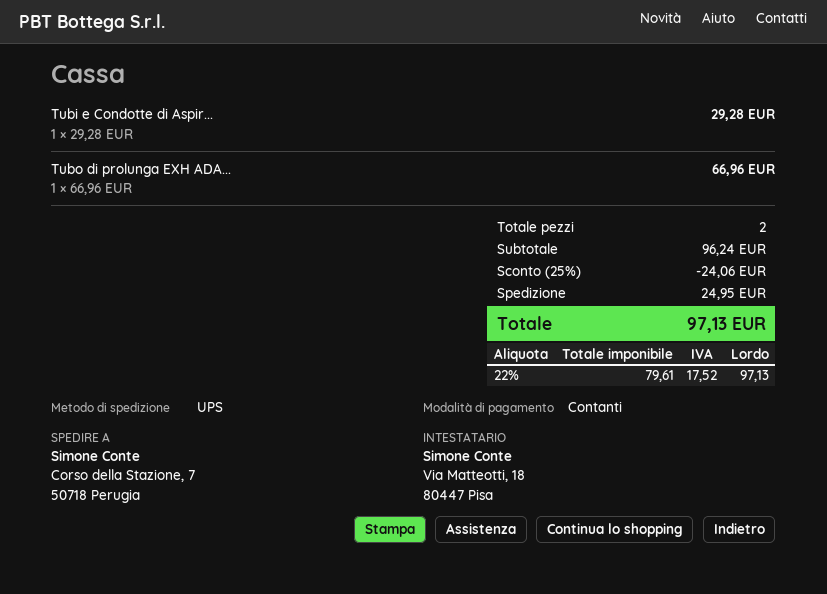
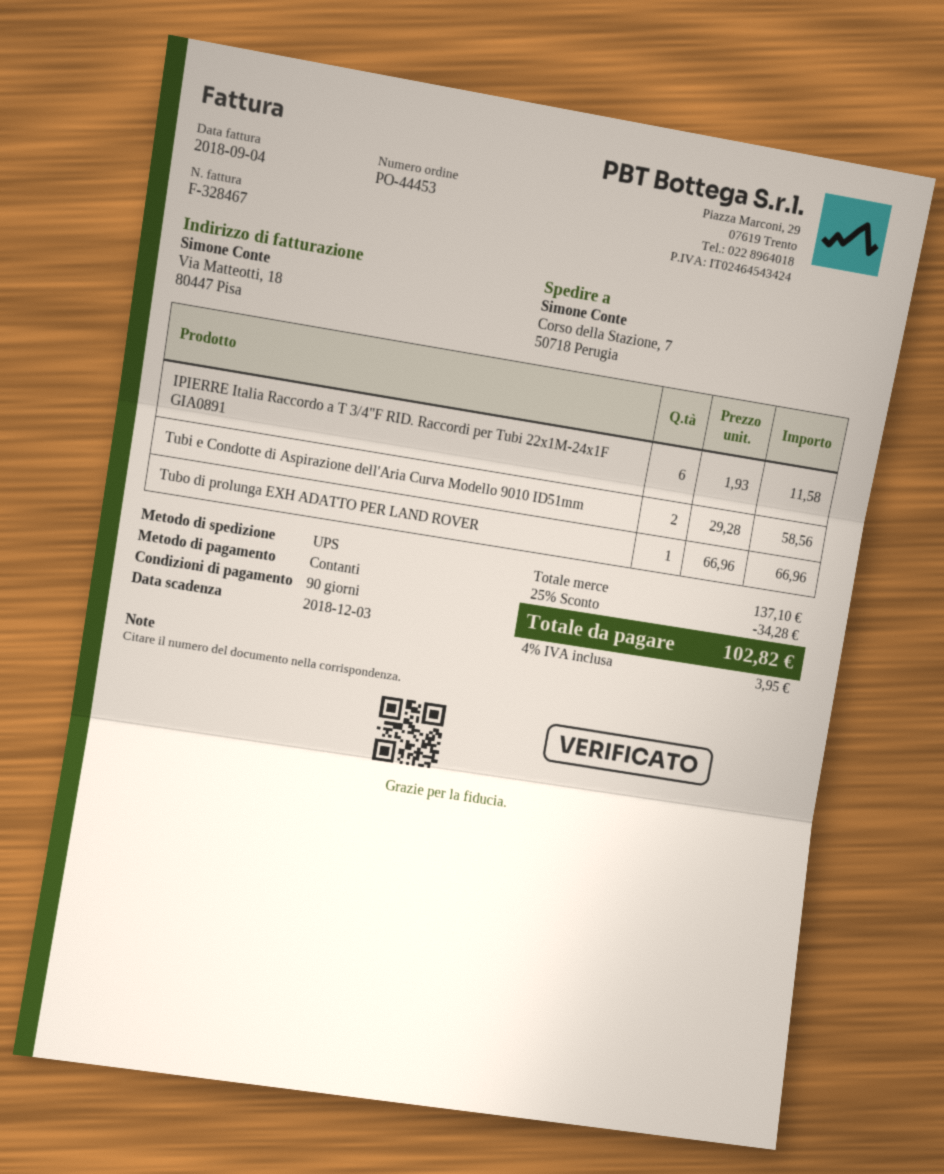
Tubi e Condotte di Aspir...: 1 x 29.28 = 29.28 -> 2 x 29.28 = 58.56
IPIERRE Italia Raccordo a T 3/4"F RID. Raccordi per Tubi 22x1M-24x1F GIA0891: none -> 6 x 1.93 = 11.58
subtotal: 96.24 -> 137.10
discount: 25% = 24.06 -> 25% = 34.28
shipping: 24.95 -> none
tax: 22% = 17.52 -> 4% = 3.95
total: 97.13 -> 102.82

